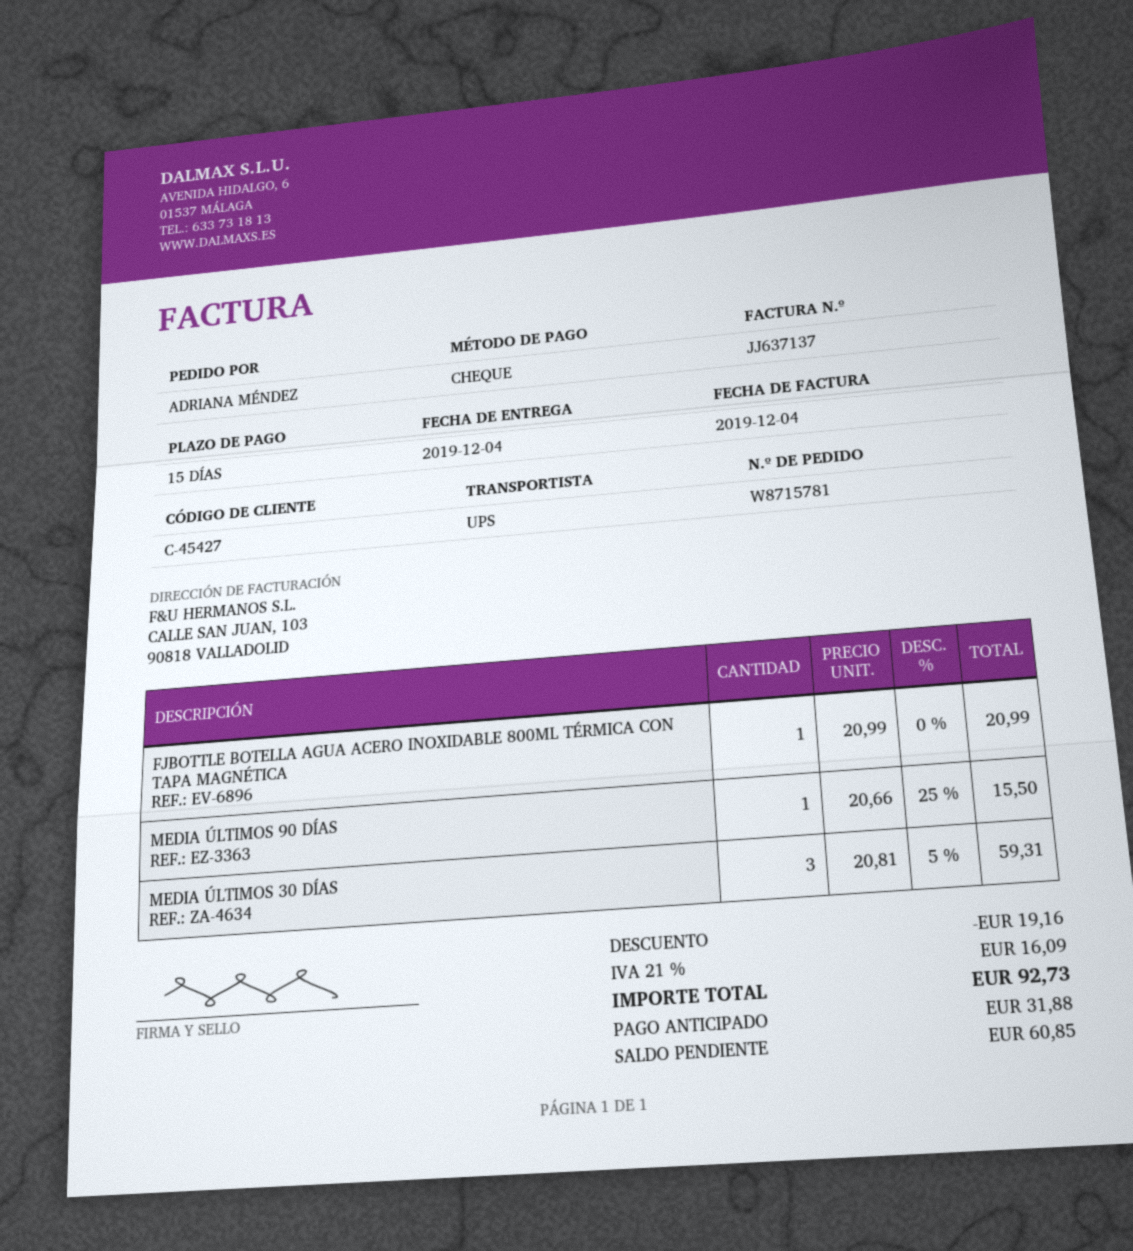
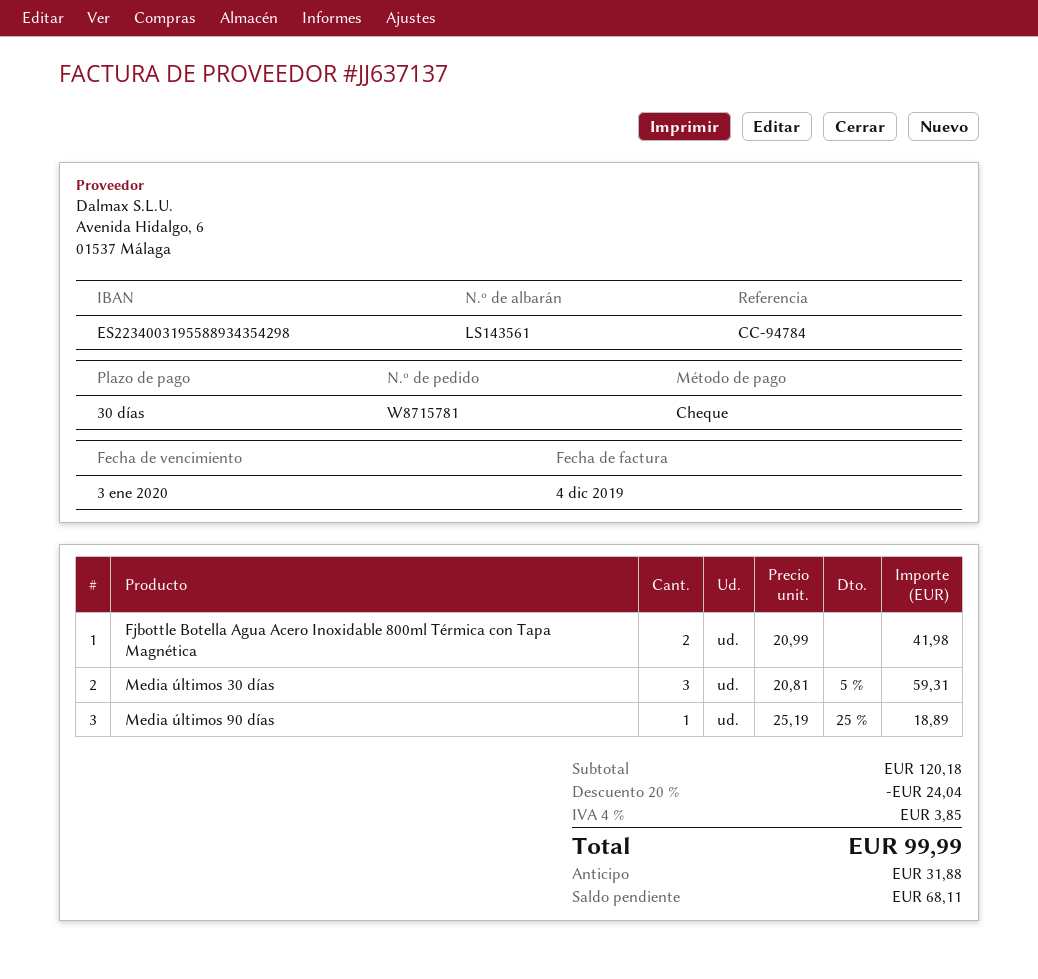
payment terms: 15 days -> 30 days
FJBOTTLE BOTELLA AGUA ACERO INOXIDABLE 800ML TÉRMICA CON TAPA MAGNÉTICA: 1 x 20.99 = 20.99 -> 2 x 20.99 = 41.98
MEDIA ÚLTIMOS 90 DÍAS: 1 x 20.66 - 25% = 15.50 -> 1 x 25.19 - 25% = 18.89
discount: 19.16 -> 24.04
tax: 21% = 16.09 -> 4% = 3.85
total: 92.73 -> 99.99
balance: 60.85 -> 68.11

